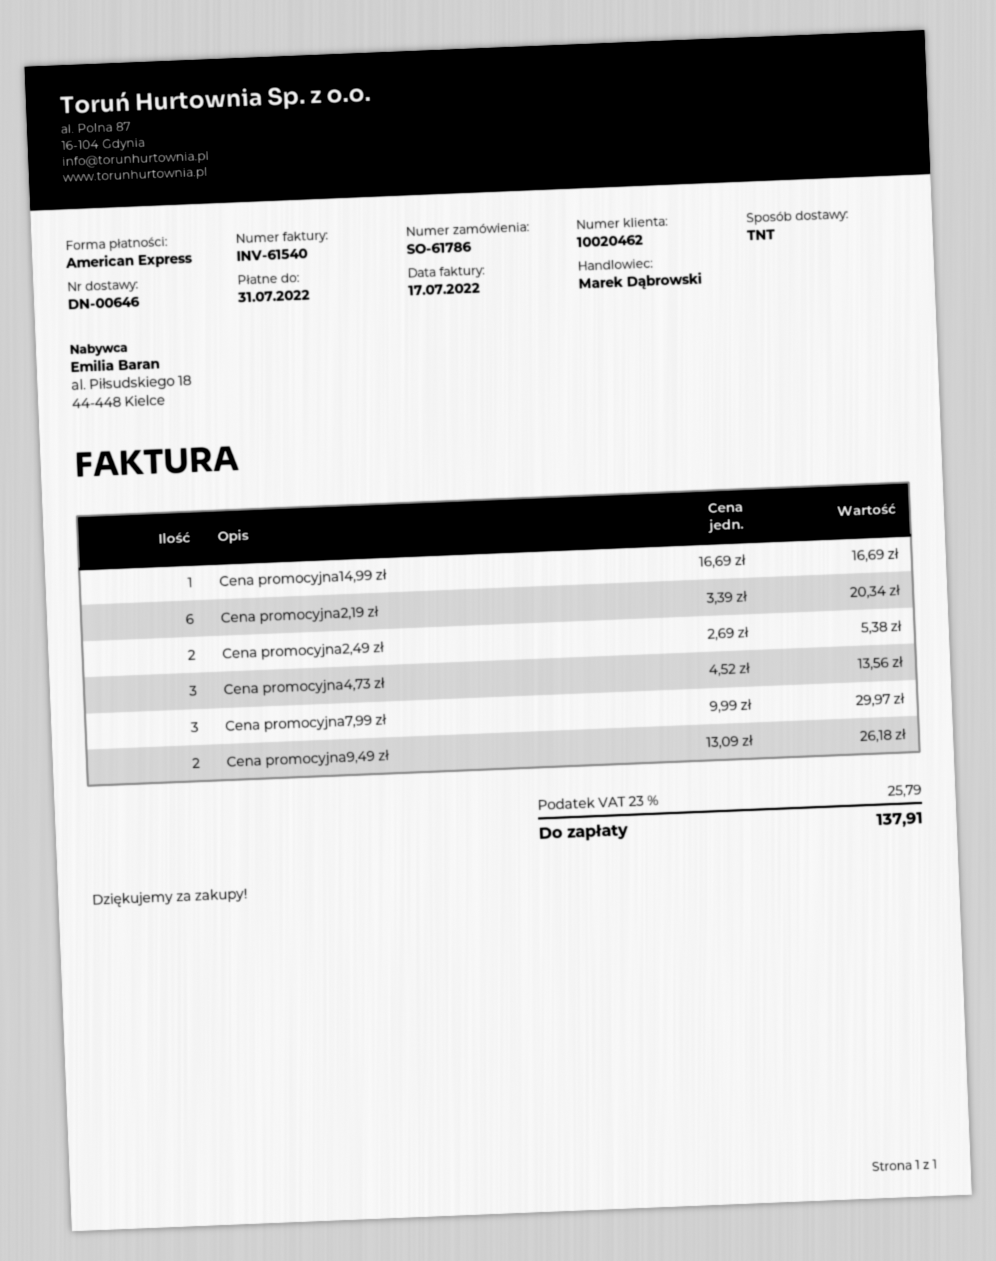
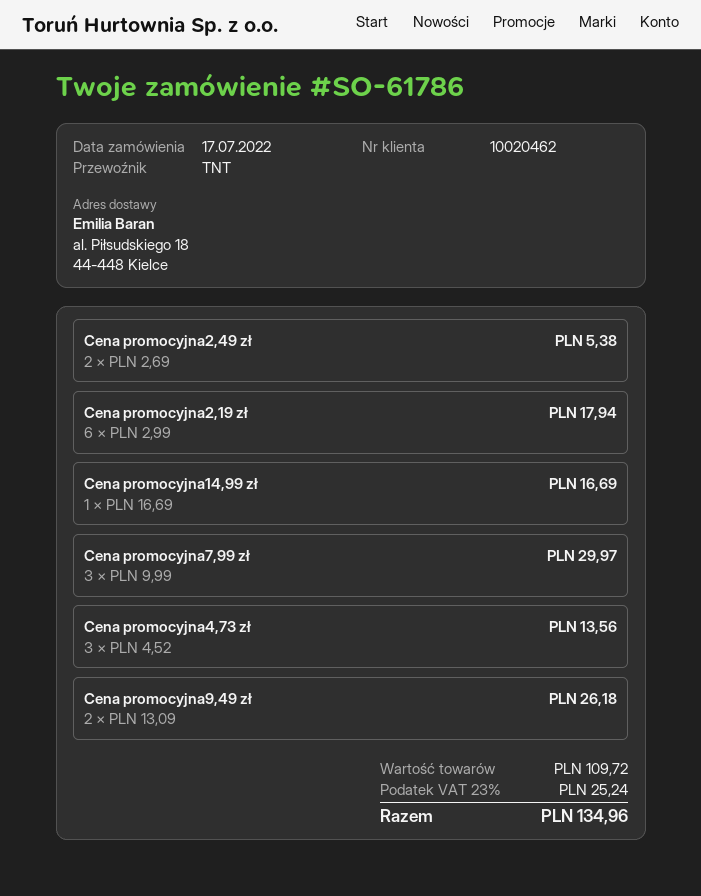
Cena promocyjna2,19 zł: 6 x 3.39 = 20.34 -> 6 x 2.99 = 17.94
tax: 23% = 25.79 -> 23% = 25.24
total: 137.91 -> 134.96

